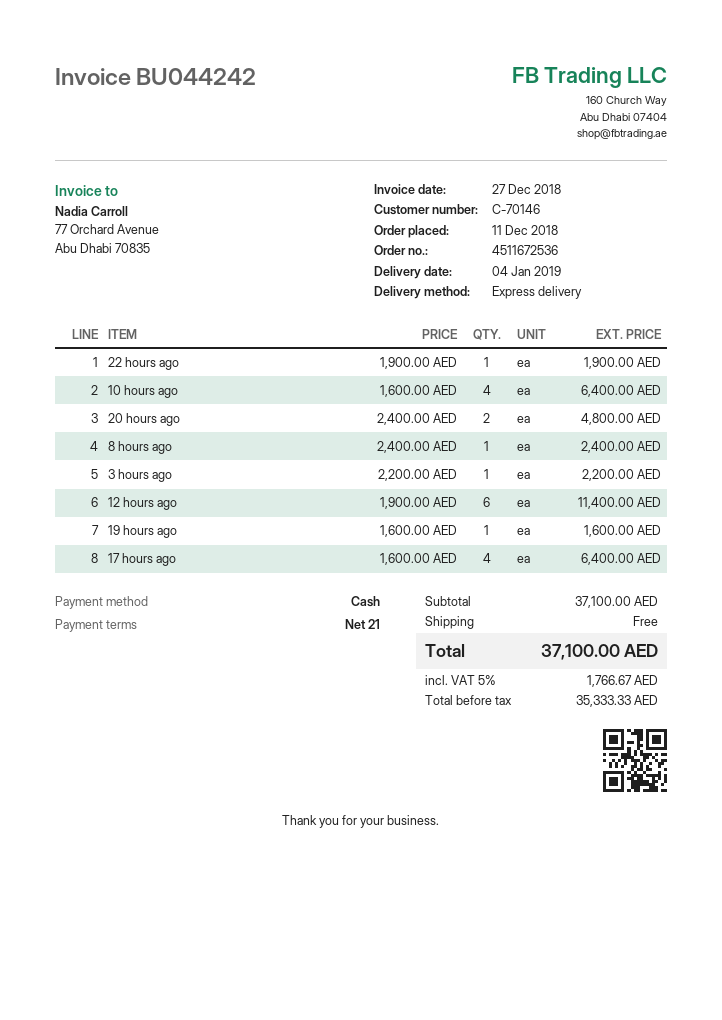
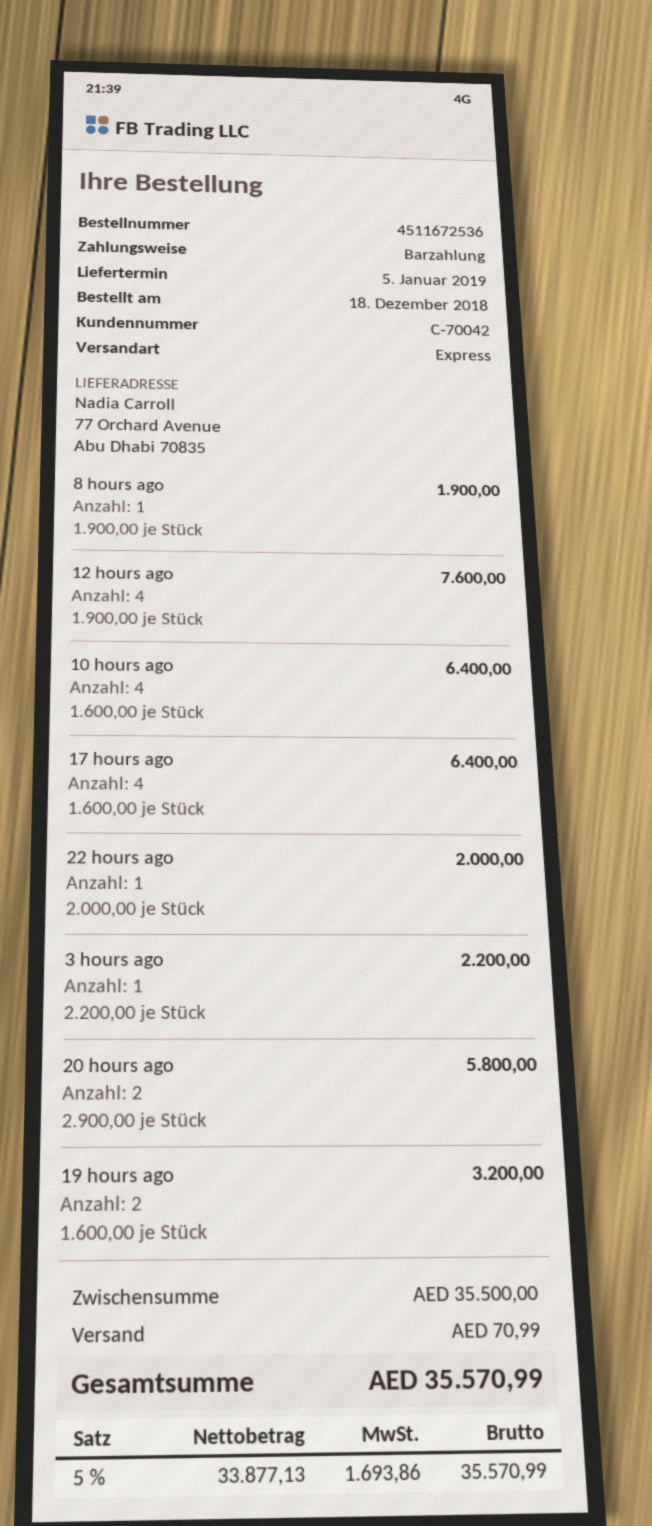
order date: 2018-12-11 -> 2018-12-18
delivery date: 2019-01-04 -> 2019-01-05
customer number: C-70146 -> C-70042
22 hours ago: 1 x 1900.00 = 1900.00 -> 1 x 2000.00 = 2000.00
20 hours ago: 2 x 2400.00 = 4800.00 -> 2 x 2900.00 = 5800.00
8 hours ago: 1 x 2400.00 = 2400.00 -> 1 x 1900.00 = 1900.00
12 hours ago: 6 x 1900.00 = 11400.00 -> 4 x 1900.00 = 7600.00
19 hours ago: 1 x 1600.00 = 1600.00 -> 2 x 1600.00 = 3200.00
subtotal: 37100.00 -> 35500.00
shipping: 0.00 -> 70.99
net: 35333.33 -> 33877.13
tax: 5% = 1766.67 -> 5% = 1693.86
total: 37100.00 -> 35570.99

